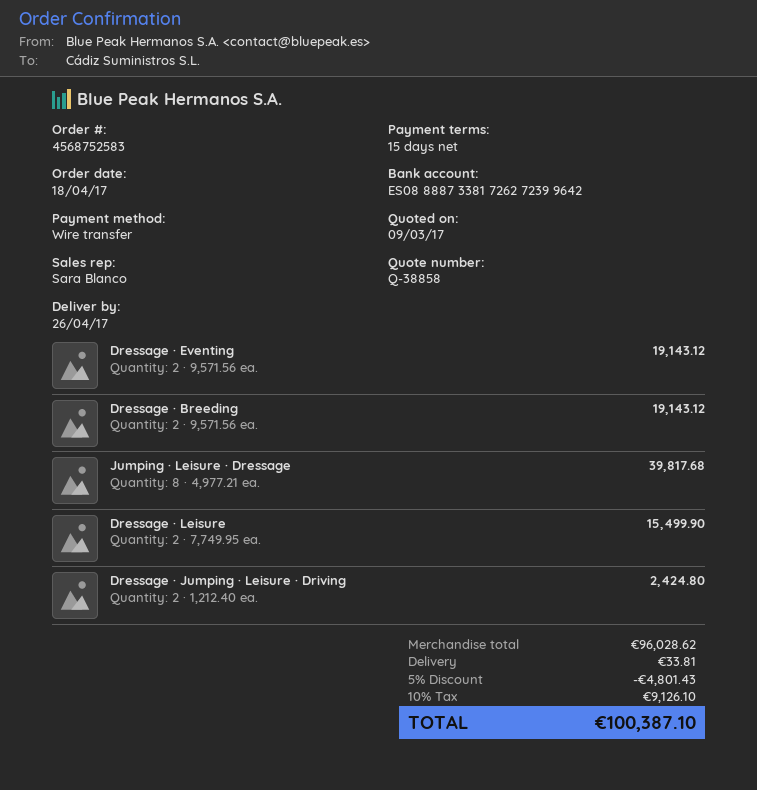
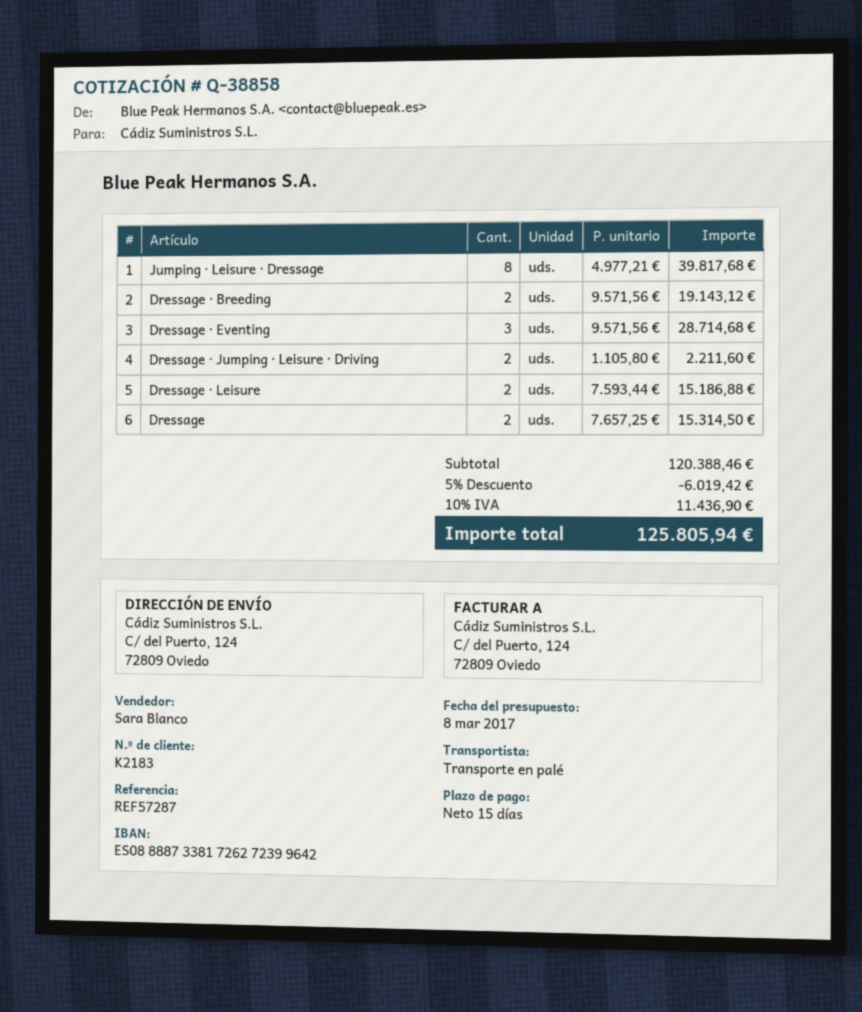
quote date: 2017-03-09 -> 2017-03-08
Dressage · Eventing: 2 x 9571.56 = 19143.12 -> 3 x 9571.56 = 28714.68
Dressage · Leisure: 2 x 7749.95 = 15499.90 -> 2 x 7593.44 = 15186.88
Dressage · Jumping · Leisure · Driving: 2 x 1212.40 = 2424.80 -> 2 x 1105.80 = 2211.60
Dressage: none -> 2 x 7657.25 = 15314.50
subtotal: 96028.62 -> 120388.46
discount: 5% = 4801.43 -> 5% = 6019.42
shipping: 33.81 -> none
tax: 10% = 9126.10 -> 10% = 11436.90
total: 100387.10 -> 125805.94

